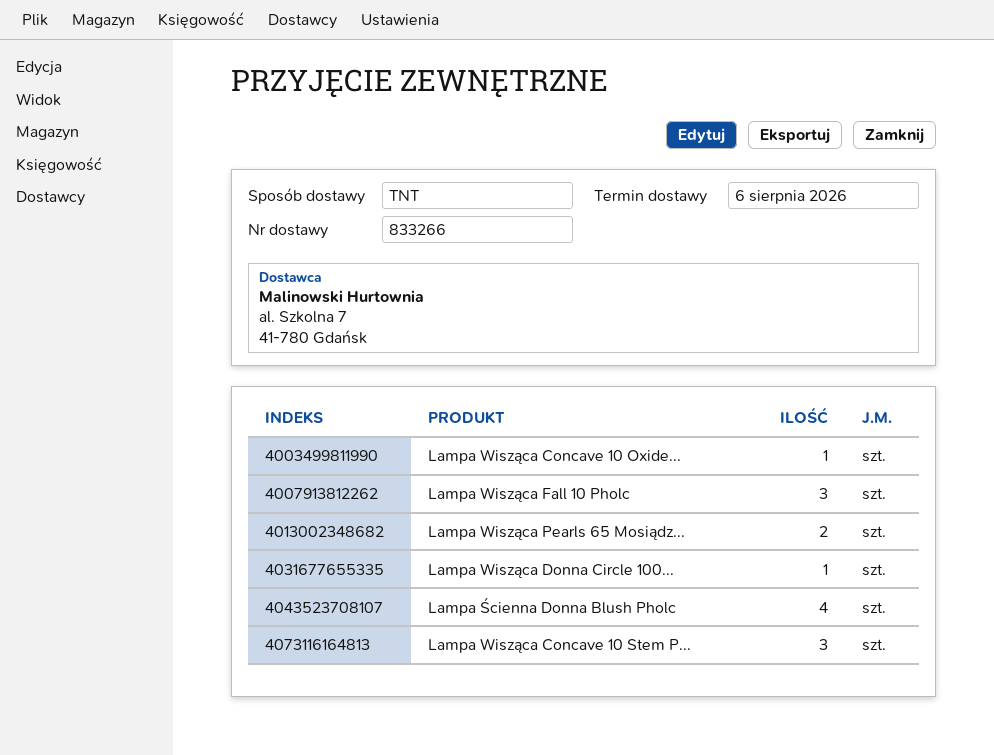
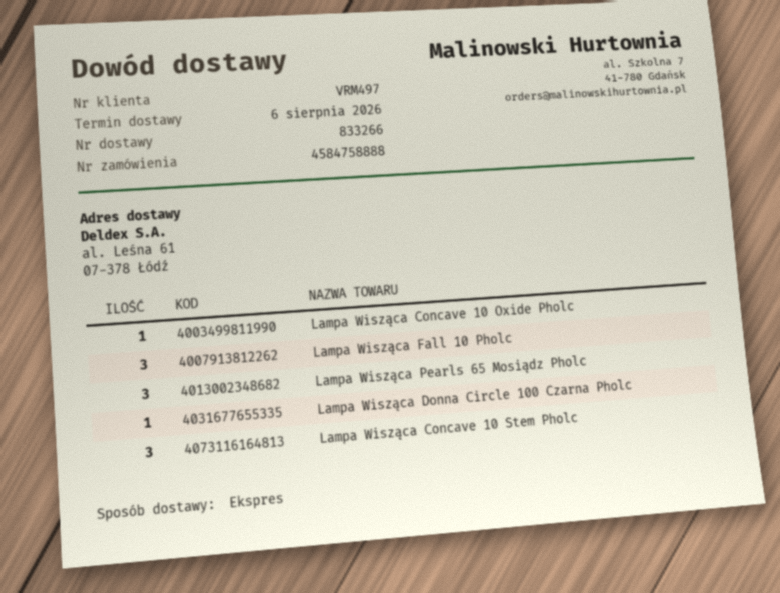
shipping method: TNT -> express
Lampa Wisząca Pearls 65 Mosiądz...: 2 -> 3
Lampa Ścienna Donna Blush Pholc: 4 -> none

